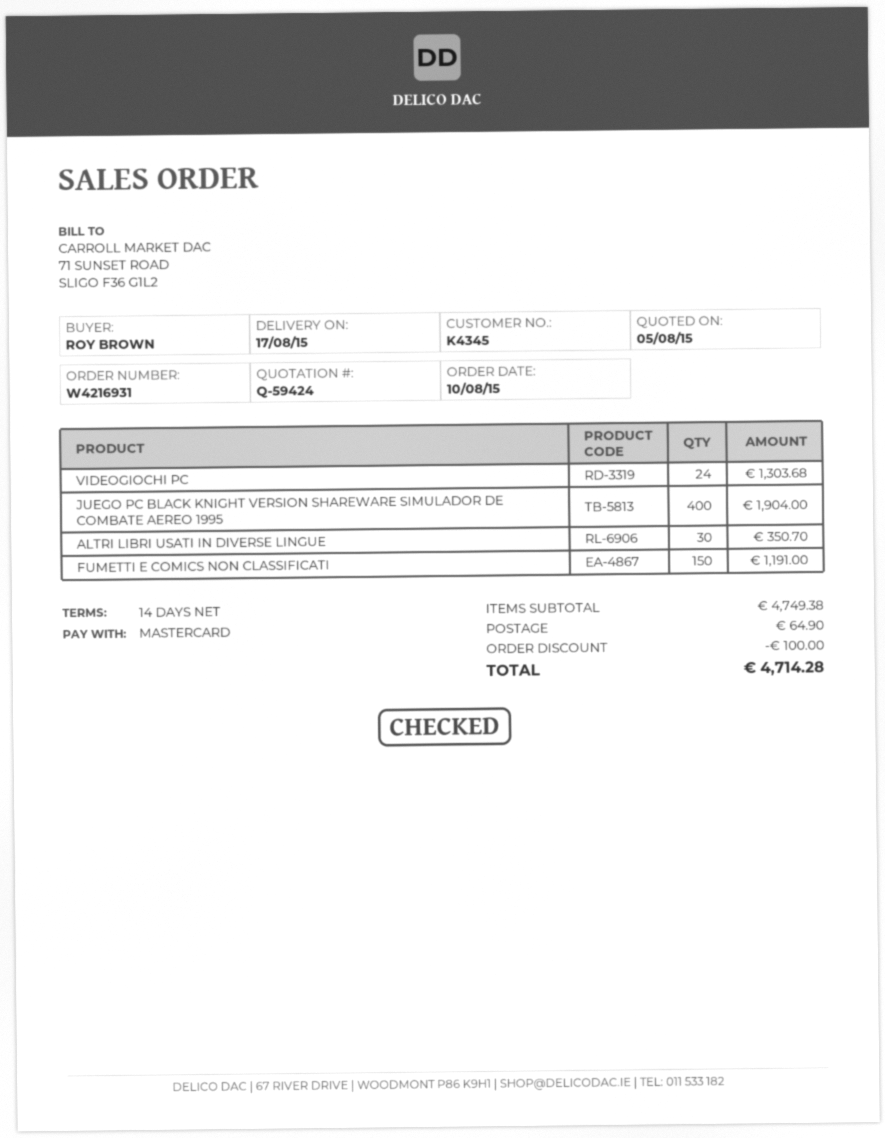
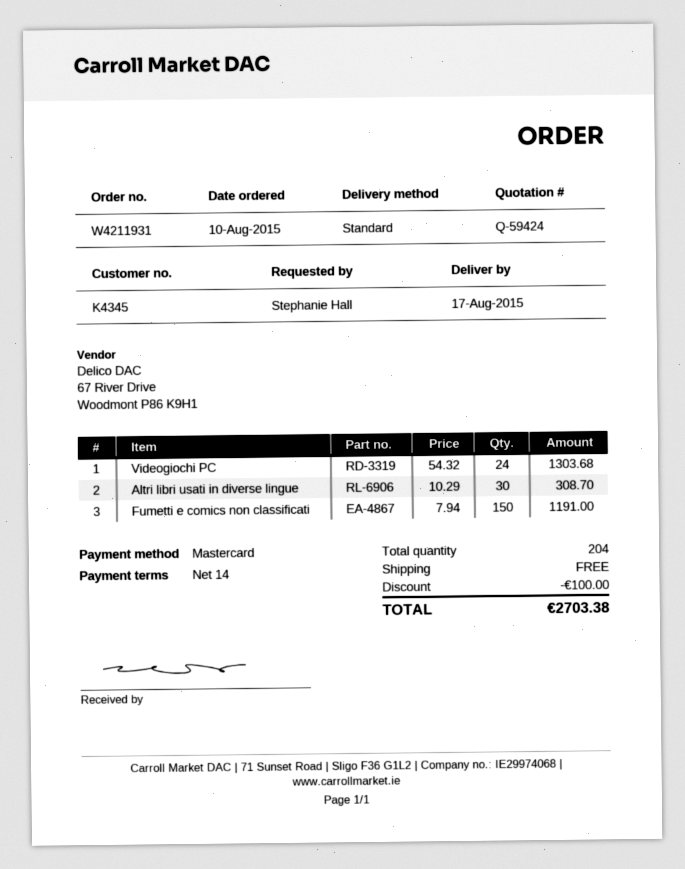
order number: W4216931 -> W4211931
ordered by: ROY BROWN -> Stephanie Hall
JUEGO PC BLACK KNIGHT VERSION SHAREWARE SIMULADOR DE COMBATE AEREO 1995: 400 for 1904.00 -> none
ALTRI LIBRI USATI IN DIVERSE LINGUE: 30 for 350.70 -> 30 for 308.70
shipping: 64.90 -> 0.00
total: 4714.28 -> 2703.38

